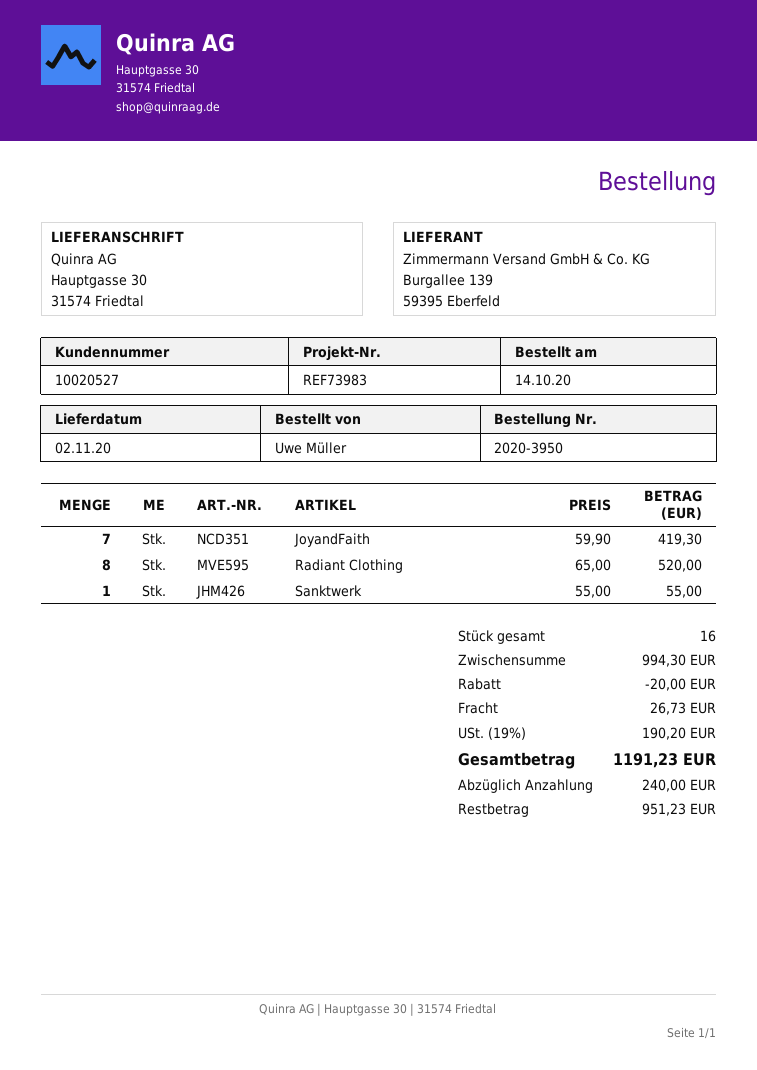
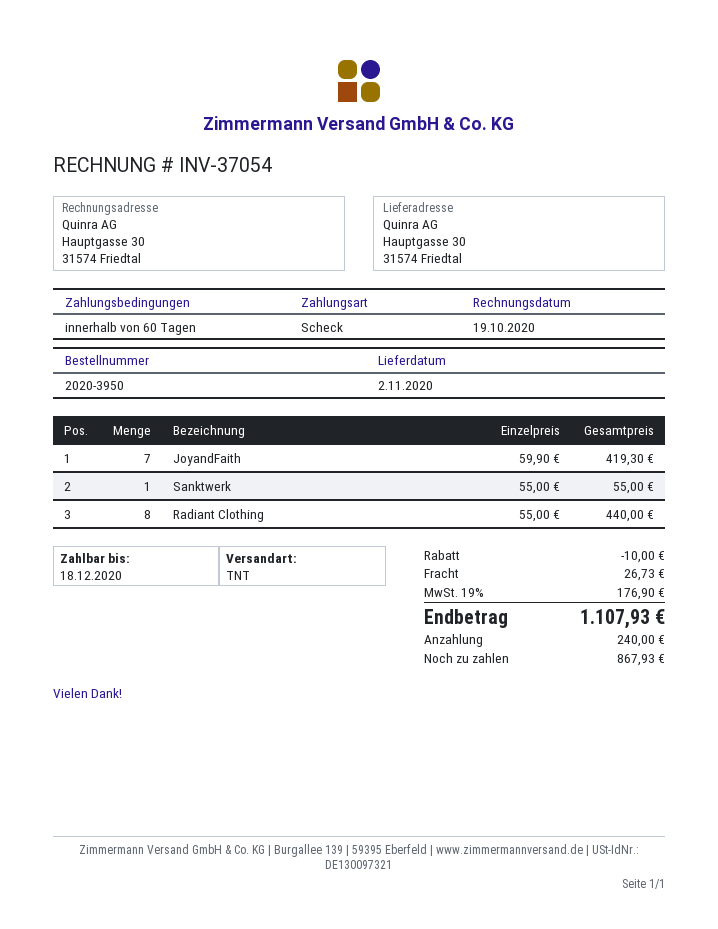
Radiant Clothing: 8 x 65.00 = 520.00 -> 8 x 55.00 = 440.00
discount: 20.00 -> 10.00
tax: 19% = 190.20 -> 19% = 176.90
total: 1191.23 -> 1107.93
balance: 951.23 -> 867.93

